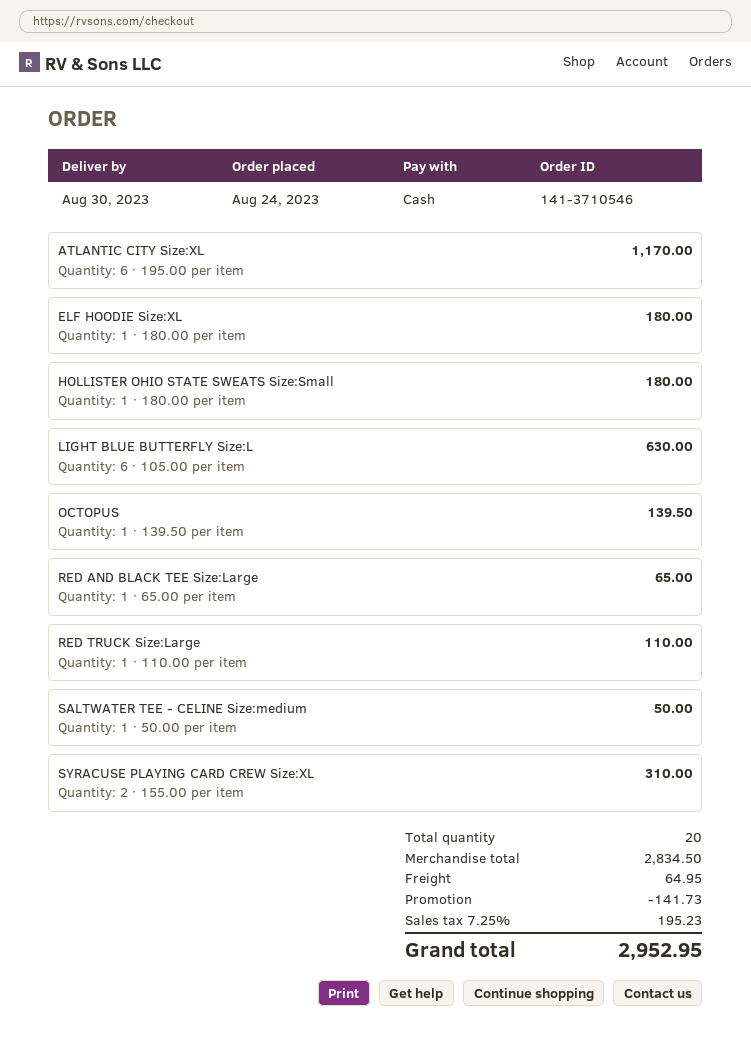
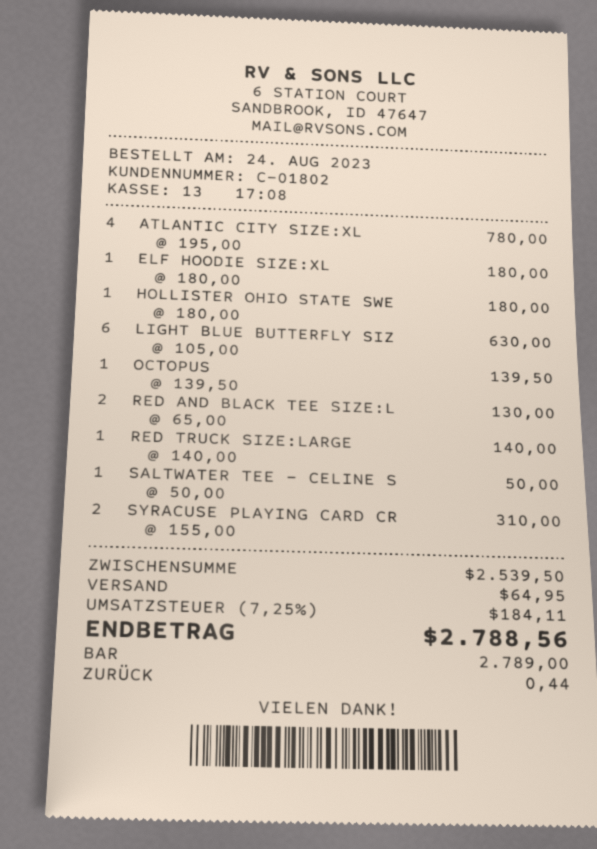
ATLANTIC CITY Size:XL: 6 x 195.00 = 1170.00 -> 4 x 195.00 = 780.00
RED AND BLACK TEE Size:Large: 1 x 65.00 = 65.00 -> 2 x 65.00 = 130.00
RED TRUCK Size:Large: 1 x 110.00 = 110.00 -> 1 x 140.00 = 140.00
subtotal: 2834.50 -> 2539.50
discount: 141.73 -> none
tax: 7.25% = 195.23 -> 7.25% = 184.11
total: 2952.95 -> 2788.56

